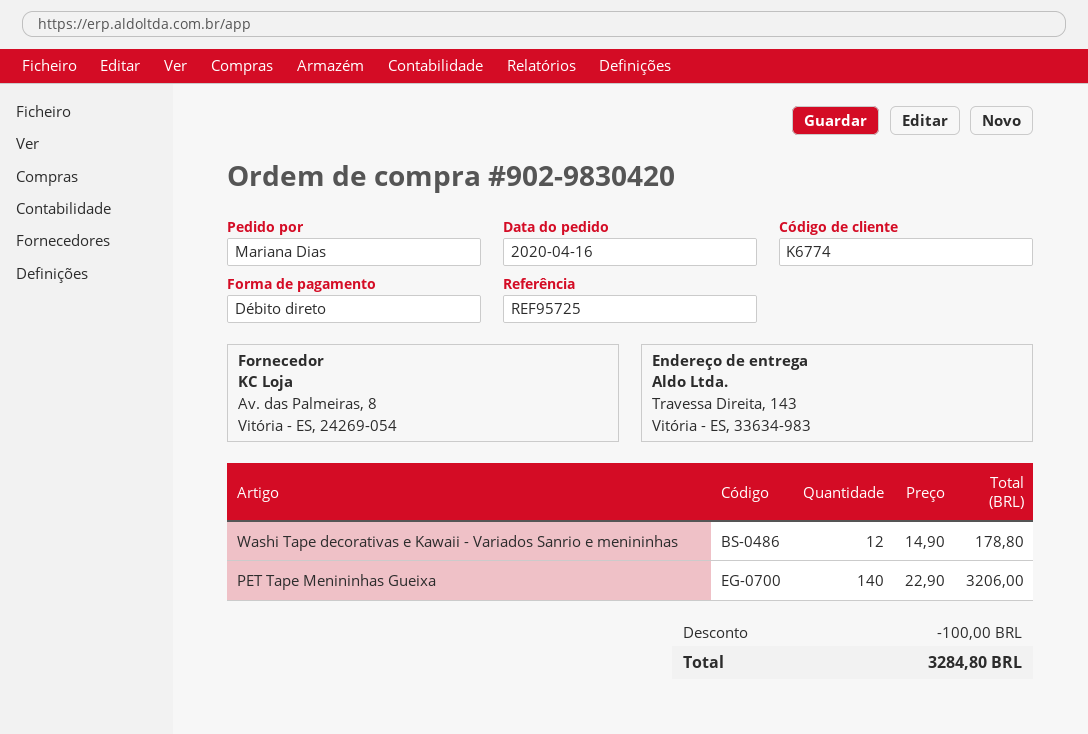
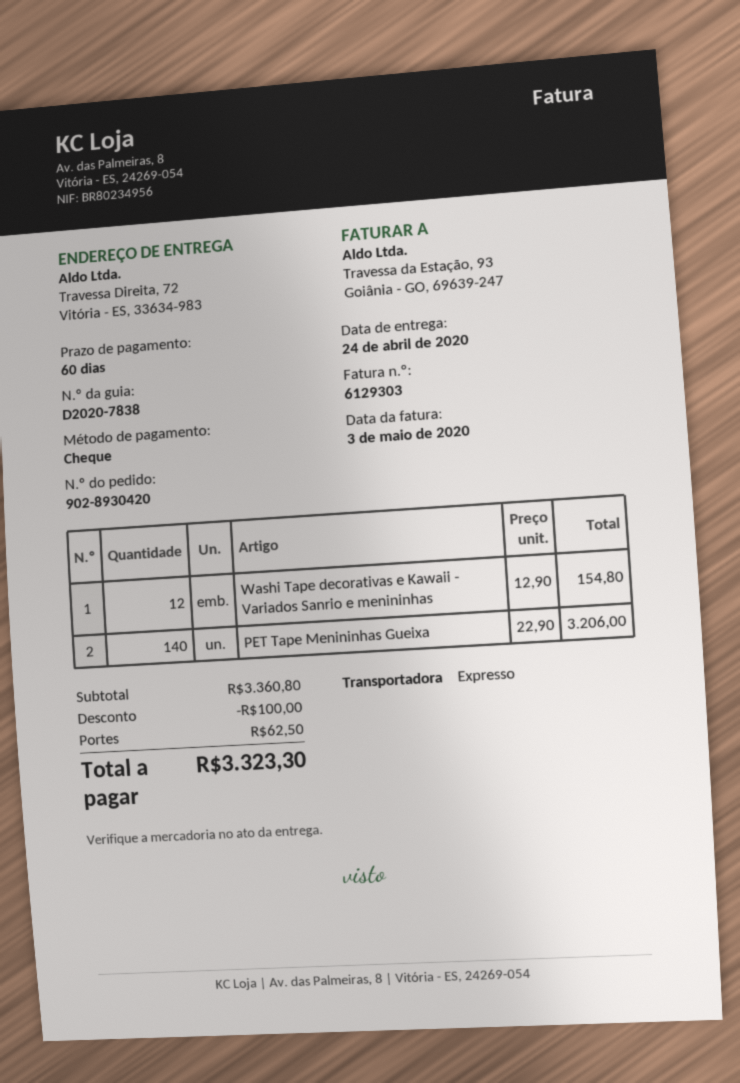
order number: 902-9830420 -> 902-8930420
payment method: direct debit -> cheque
ship to: Travessa Direita, 143, Vitória - ES, 33634-983 -> Travessa Direita, 72, Vitória - ES, 33634-983
Washi Tape decorativas e Kawaii - Variados Sanrio e menininhas: 12 x 14.90 = 178.80 -> 12 x 12.90 = 154.80
shipping: none -> 62.50
total: 3284.80 -> 3323.30

